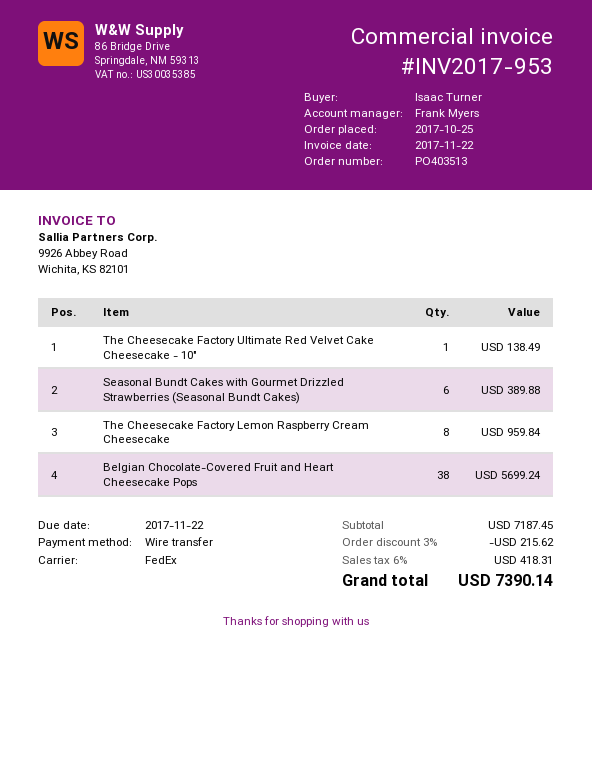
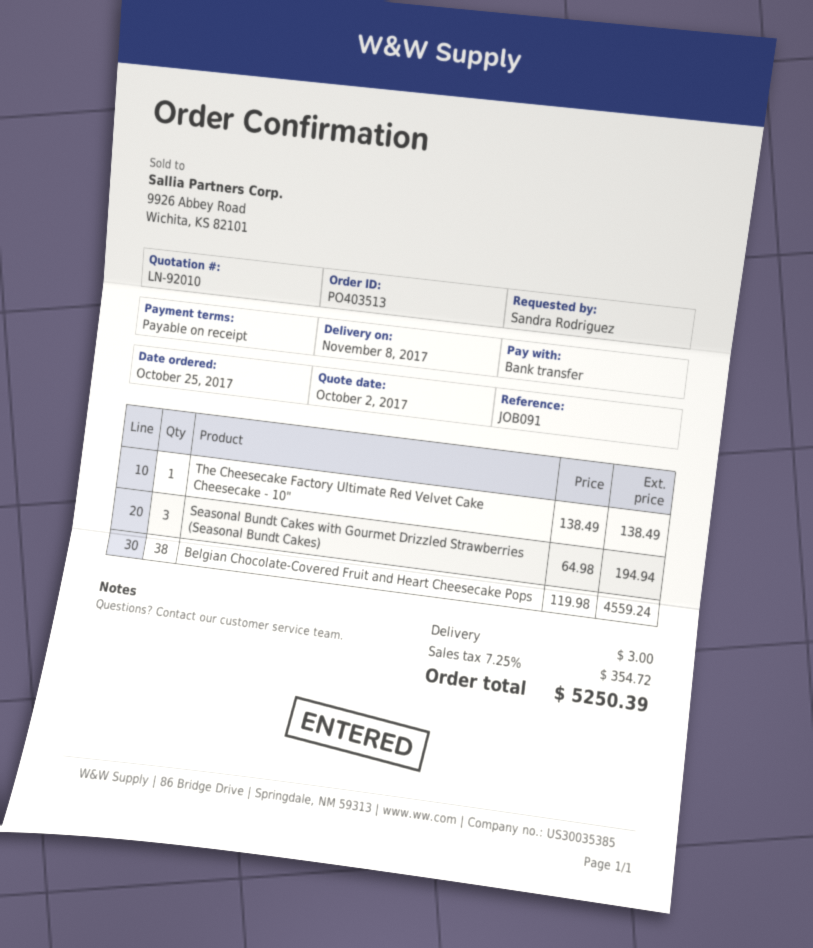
ordered by: Isaac Turner -> Sandra Rodriguez
Seasonal Bundt Cakes with Gourmet Drizzled Strawberries (Seasonal Bundt Cakes): 6 for 389.88 -> 3 for 194.94
The Cheesecake Factory Lemon Raspberry Cream Cheesecake: 8 for 959.84 -> none
Belgian Chocolate-Covered Fruit and Heart Cheesecake Pops: 38 for 5699.24 -> 38 for 4559.24
discount: 3% = 215.62 -> none
shipping: none -> 3.00
tax: 6% = 418.31 -> 7.25% = 354.72
total: 7390.14 -> 5250.39

